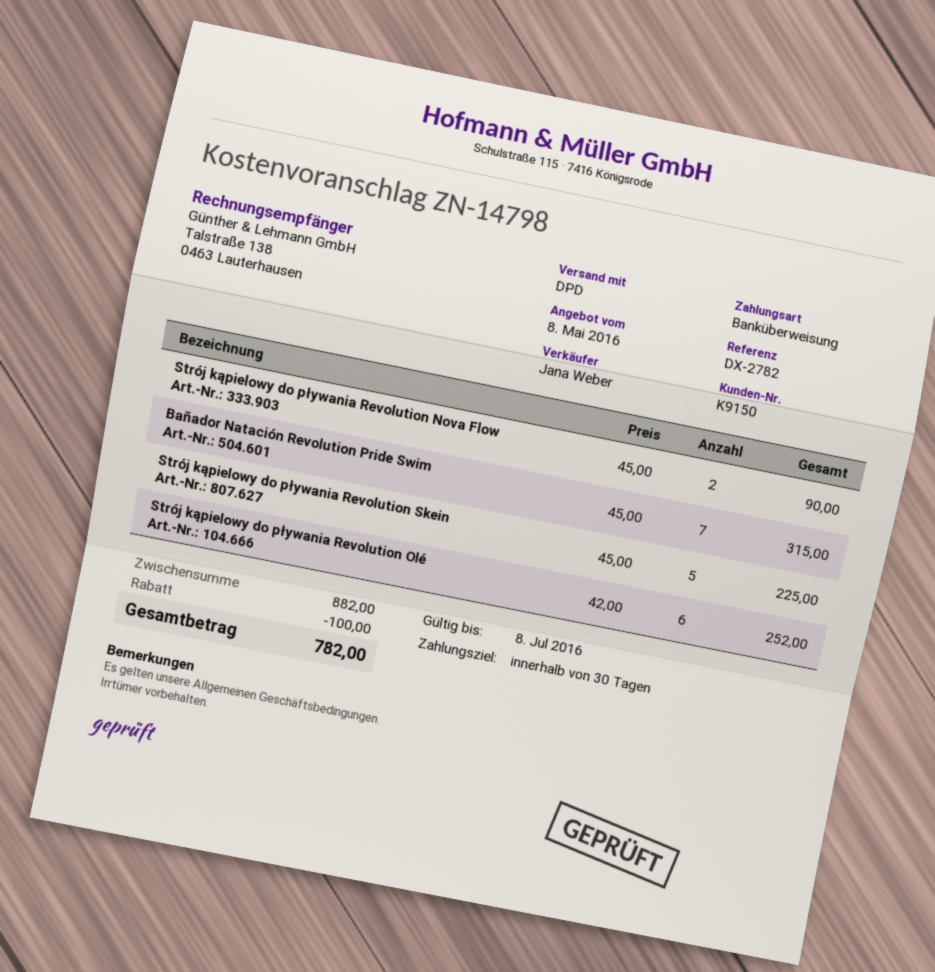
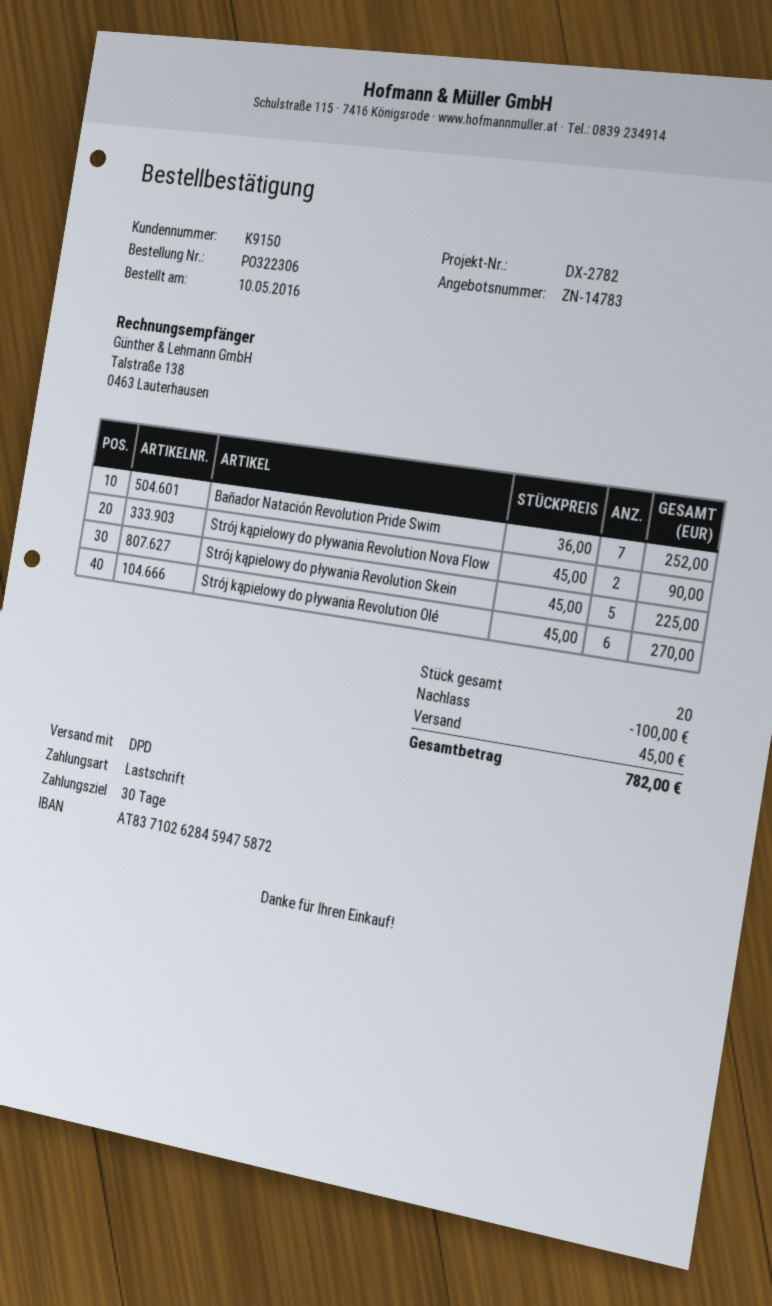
quote number: ZN-14798 -> ZN-14783
payment method: bank transfer -> direct debit
Bañador Natación Revolution Pride Swim: 7 x 45.00 = 315.00 -> 7 x 36.00 = 252.00
Strój kąpielowy do pływania Revolution Olé: 6 x 42.00 = 252.00 -> 6 x 45.00 = 270.00
shipping: none -> 45.00

